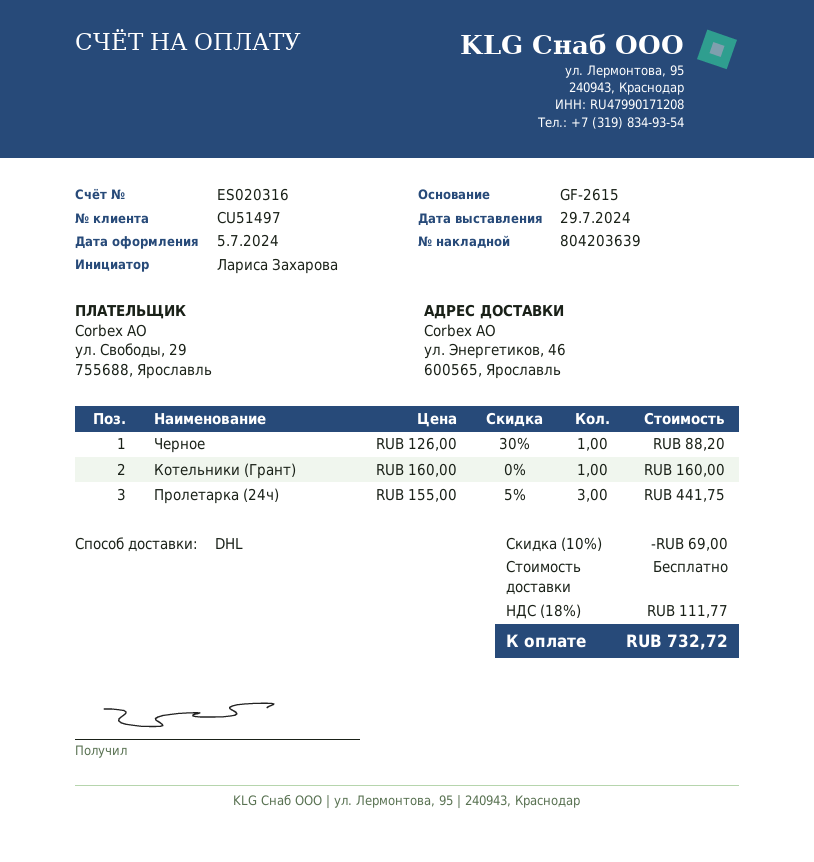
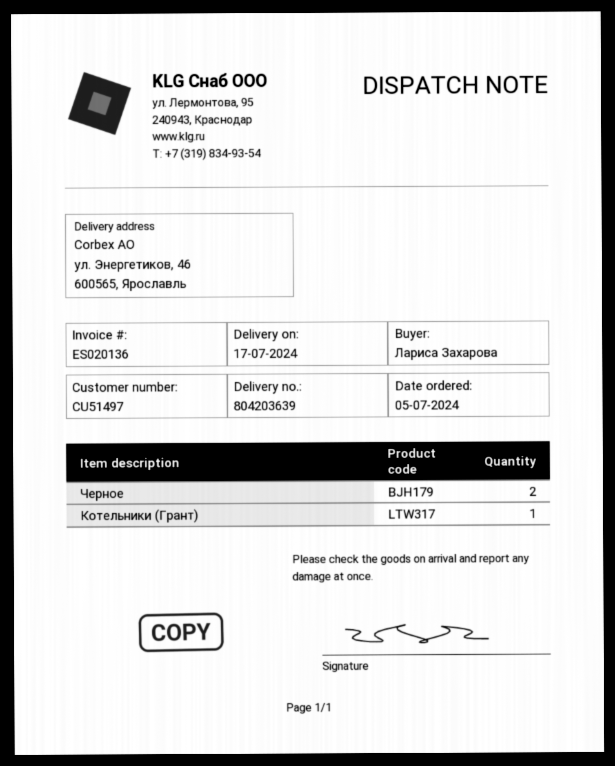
invoice number: ES020316 -> ES020136
Черное: 1 -> 2
Пролетарка (24ч): 3 -> none

